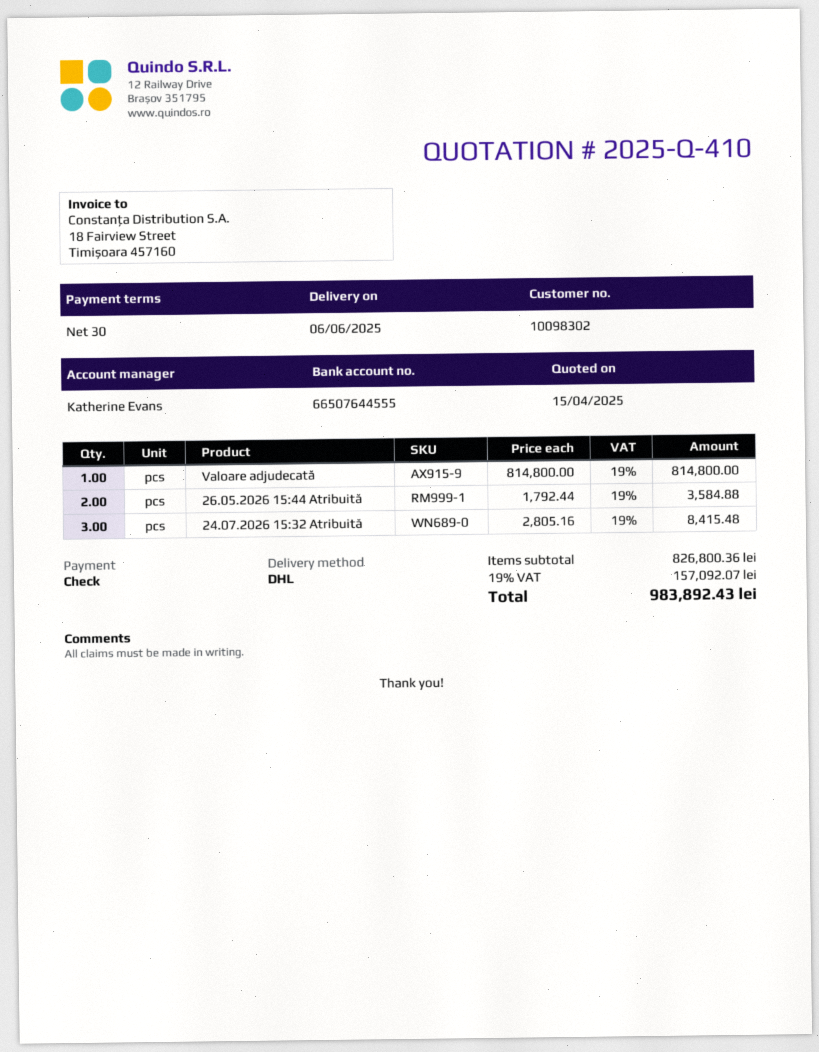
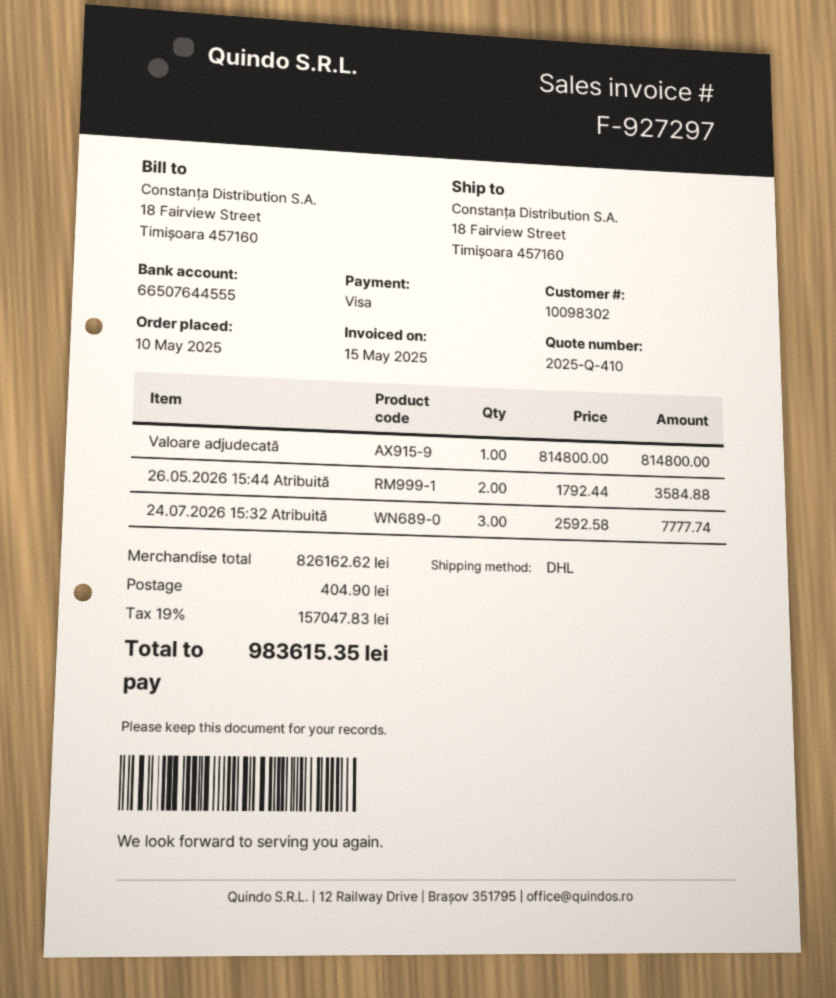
payment method: cheque -> Visa
24.07.2026 15:32 Atribuită: 3 x 2805.16 = 8415.48 -> 3 x 2592.58 = 7777.74
subtotal: 826800.36 -> 826162.62
shipping: none -> 404.90
tax: 19% = 157092.07 -> 19% = 157047.83
total: 983892.43 -> 983615.35

